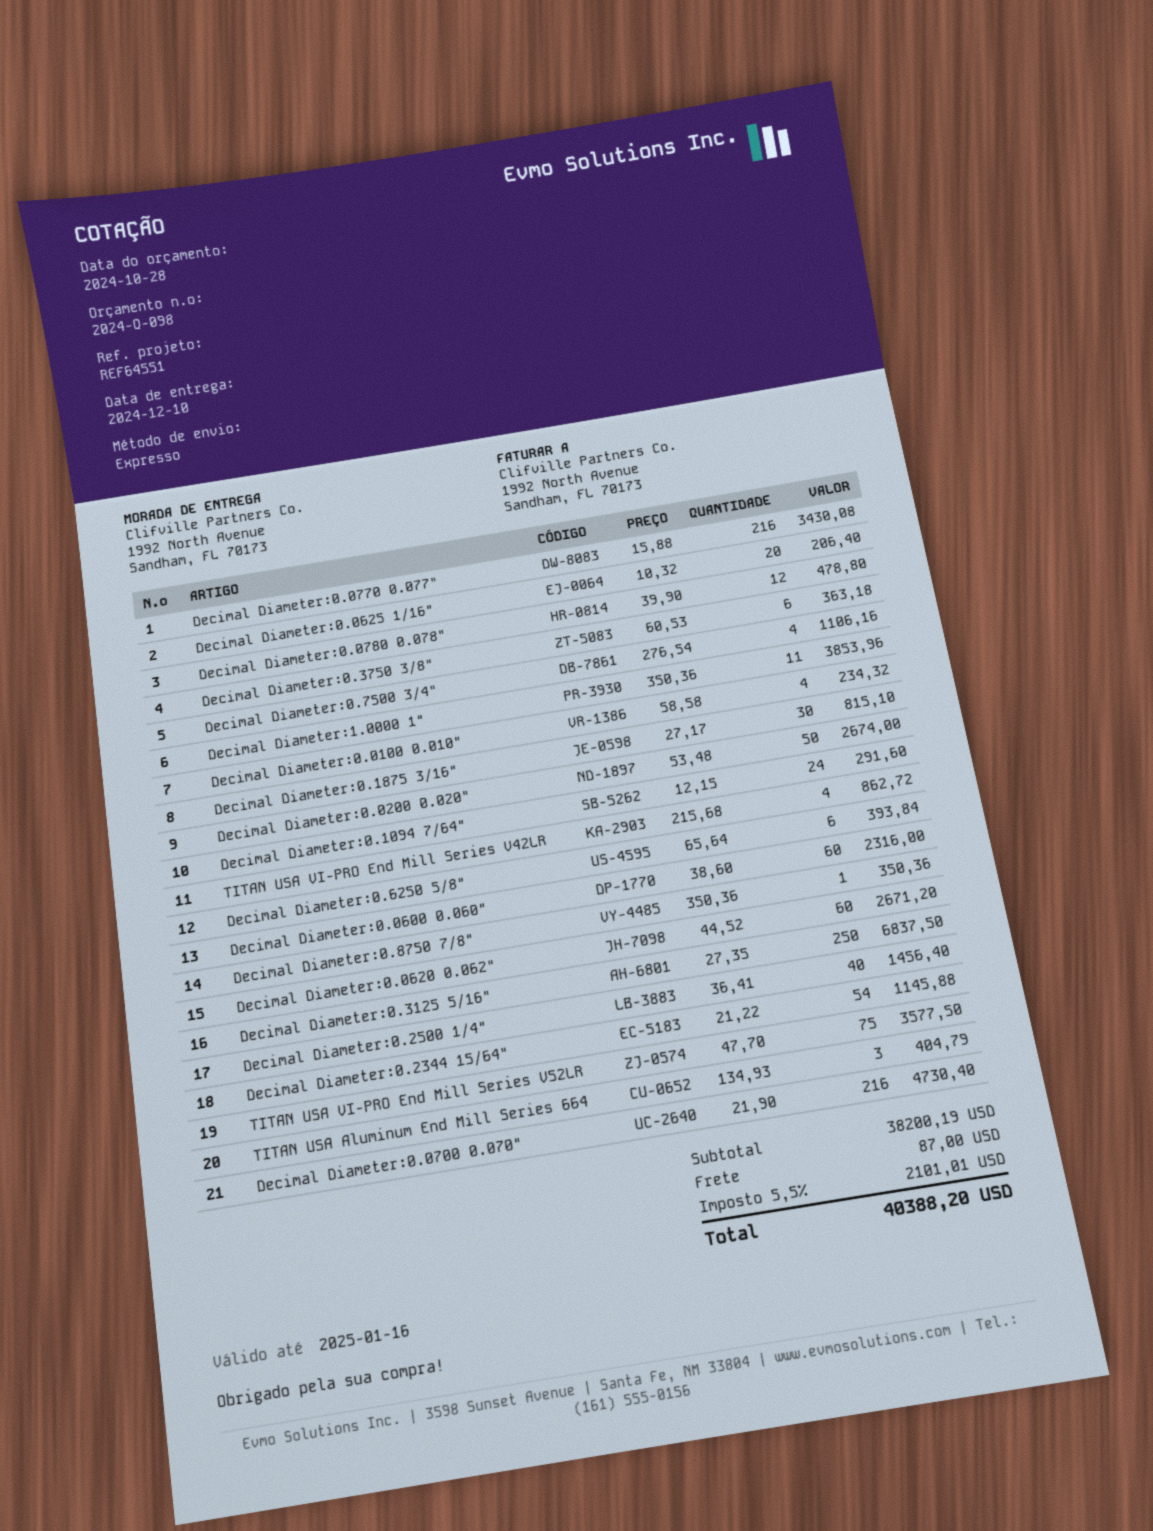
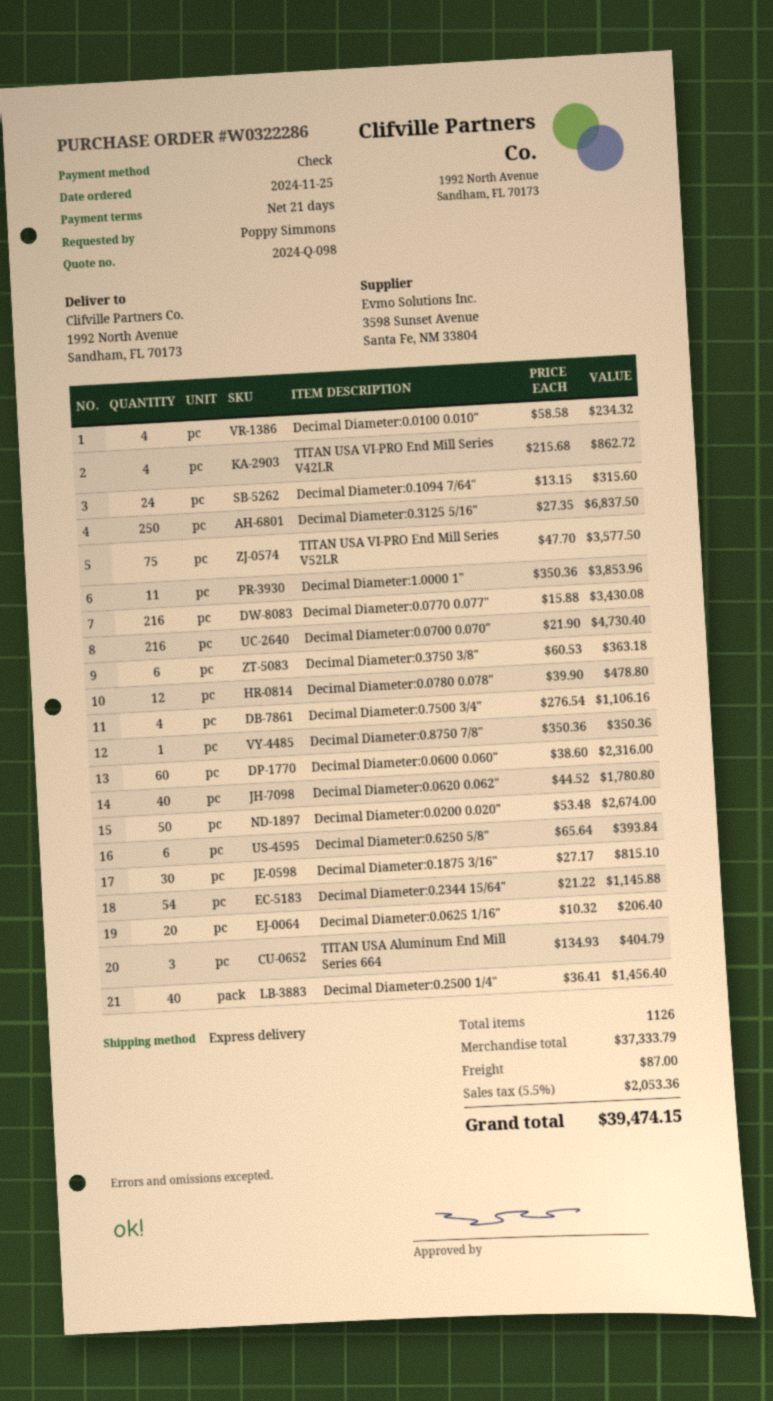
Decimal Diameter:0.1094 7/64": 24 x 12.15 = 291.60 -> 24 x 13.15 = 315.60
Decimal Diameter:0.0620 0.062": 60 x 44.52 = 2671.20 -> 40 x 44.52 = 1780.80
subtotal: 38200.19 -> 37333.79
tax: 5.5% = 2101.01 -> 5.5% = 2053.36
total: 40388.20 -> 39474.15

